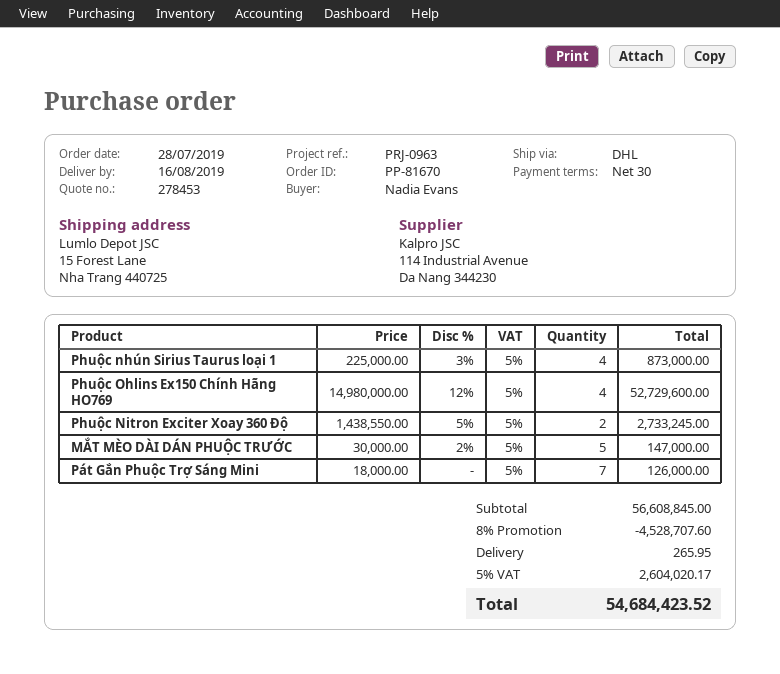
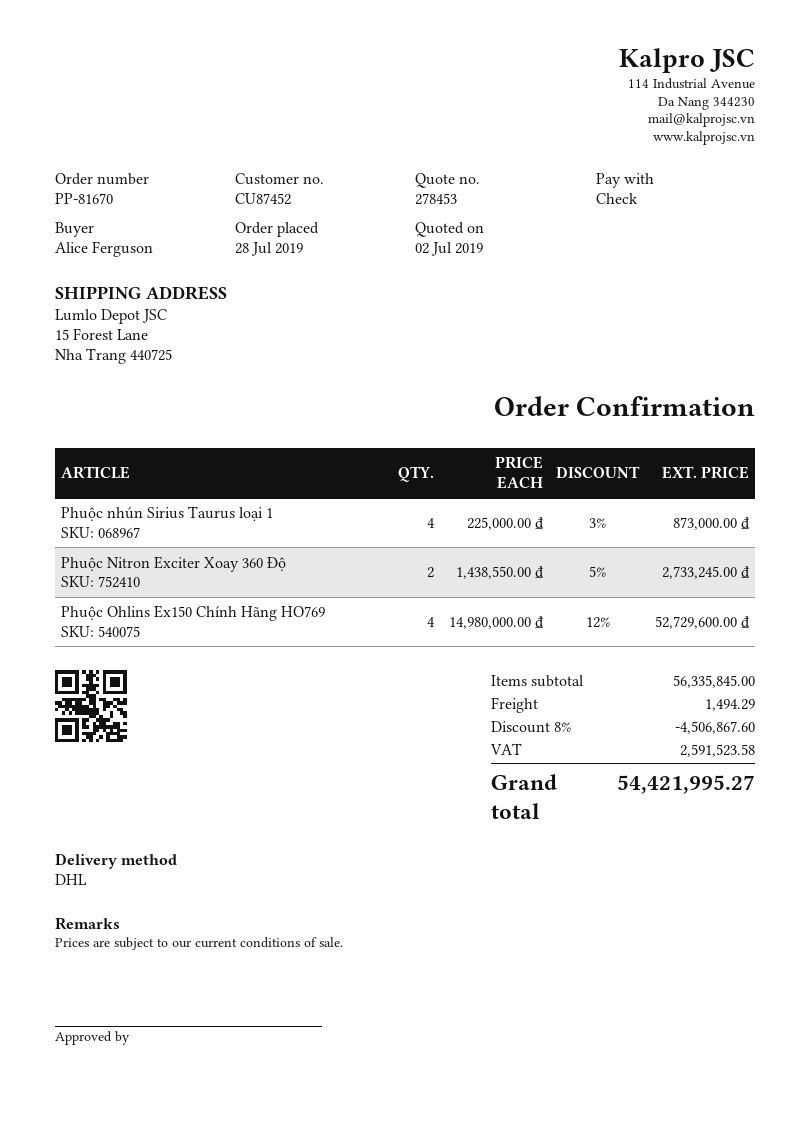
ordered by: Nadia Evans -> Alice Ferguson
MẮT MÈO DÀI DÁN PHUỘC TRƯỚC: 5 x 30000.00 - 2% = 147000.00 -> none
Pát Gắn Phuộc Trợ Sáng Mini: 7 x 18000.00 = 126000.00 -> none
subtotal: 56608845.00 -> 56335845.00
discount: 8% = 4528707.60 -> 8% = 4506867.60
shipping: 265.95 -> 1494.29
tax: 2604020.17 -> 2591523.58
total: 54684423.52 -> 54421995.27

